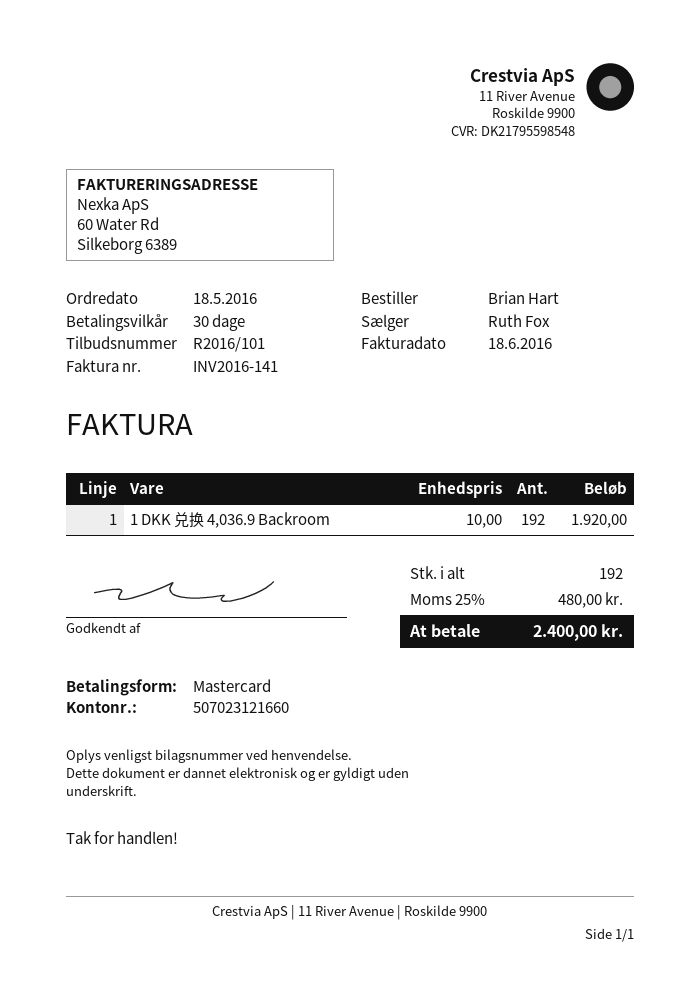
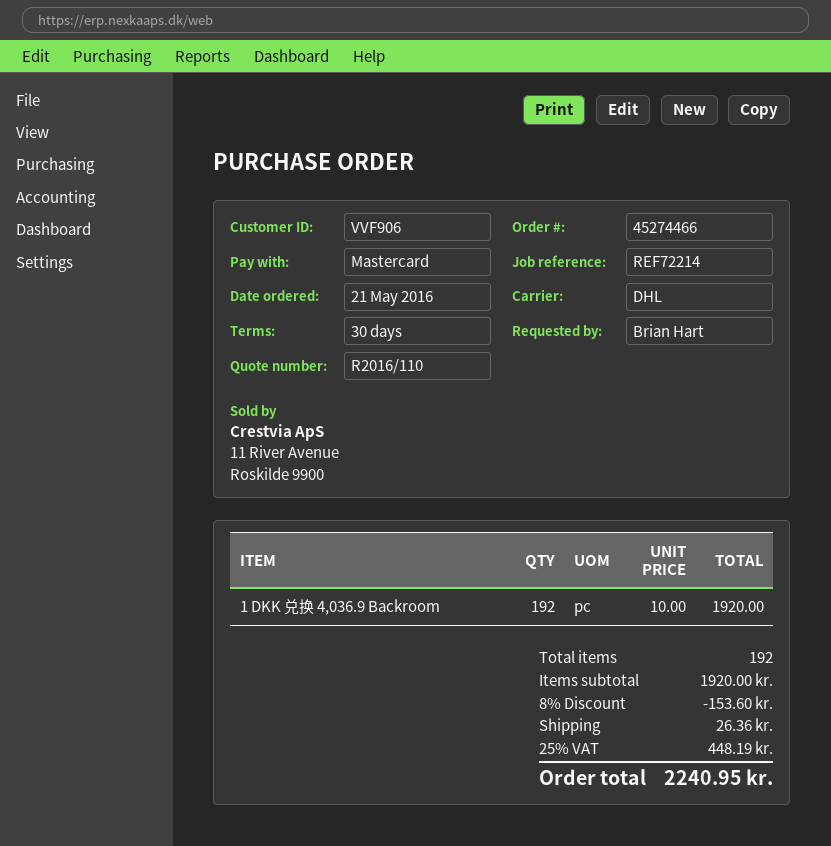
quote number: R2016/101 -> R2016/110
order date: 2016-05-18 -> 2016-05-21
discount: none -> 8% = 153.60
shipping: none -> 26.36
tax: 25% = 480.00 -> 25% = 448.19
total: 2400.00 -> 2240.95

